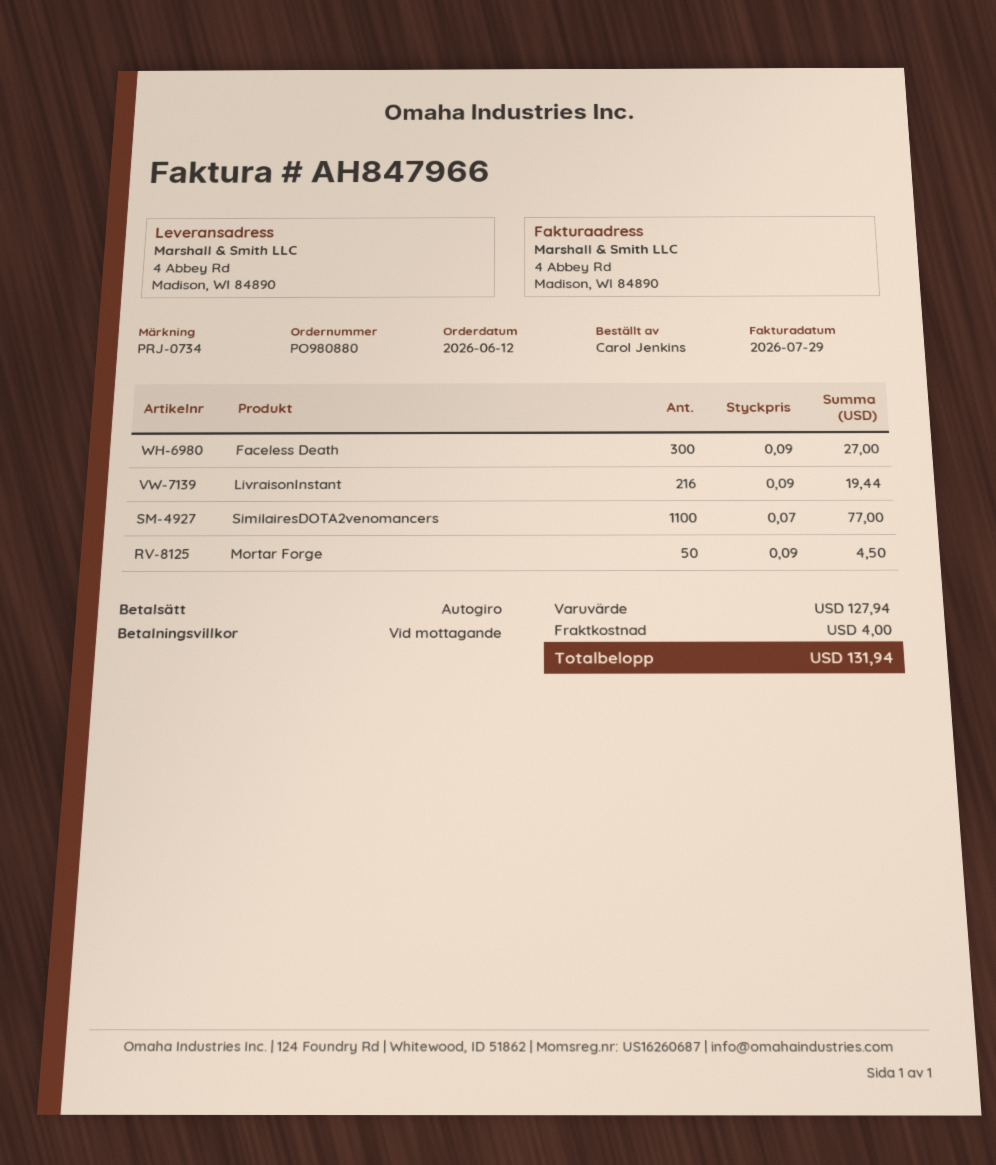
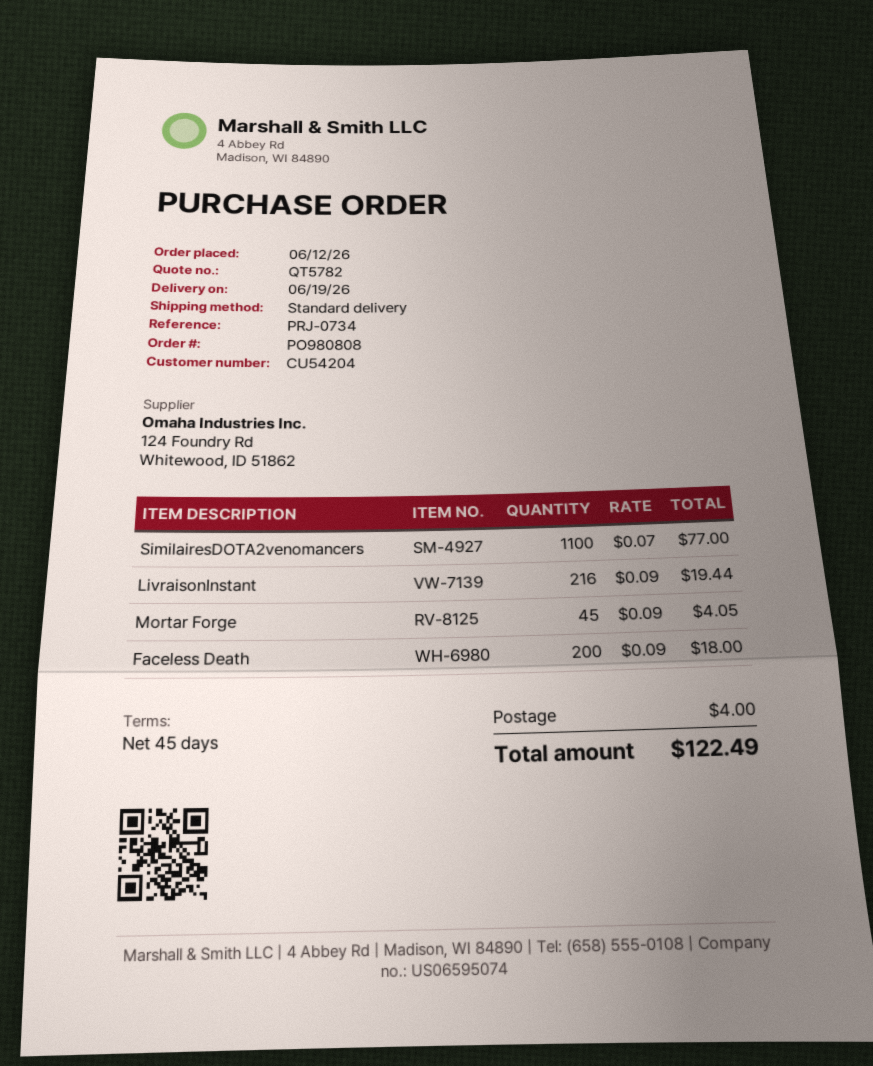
order number: PO980880 -> PO980808
payment terms: on receipt -> 45 days
Faceless Death: 300 x 0.09 = 27.00 -> 200 x 0.09 = 18.00
Mortar Forge: 50 x 0.09 = 4.50 -> 45 x 0.09 = 4.05
total: 131.94 -> 122.49

